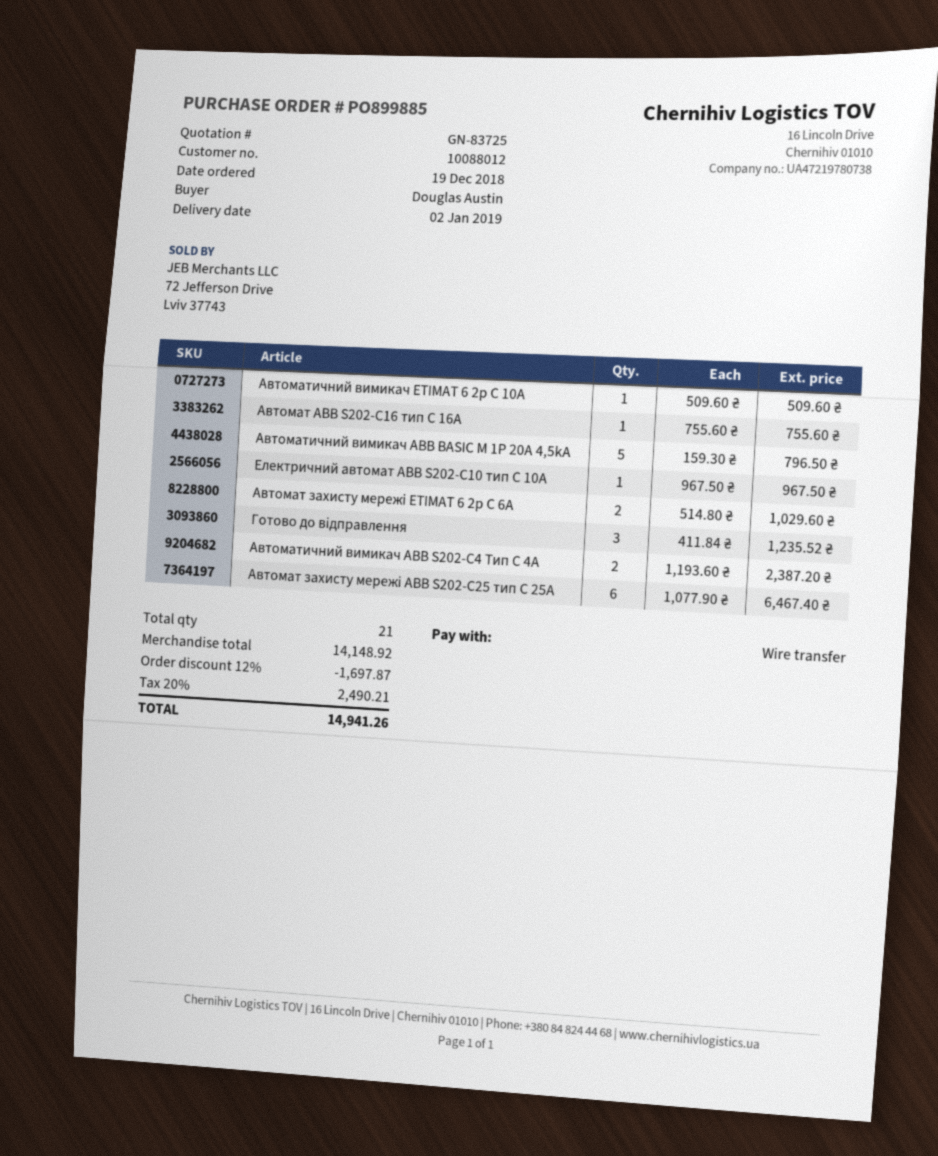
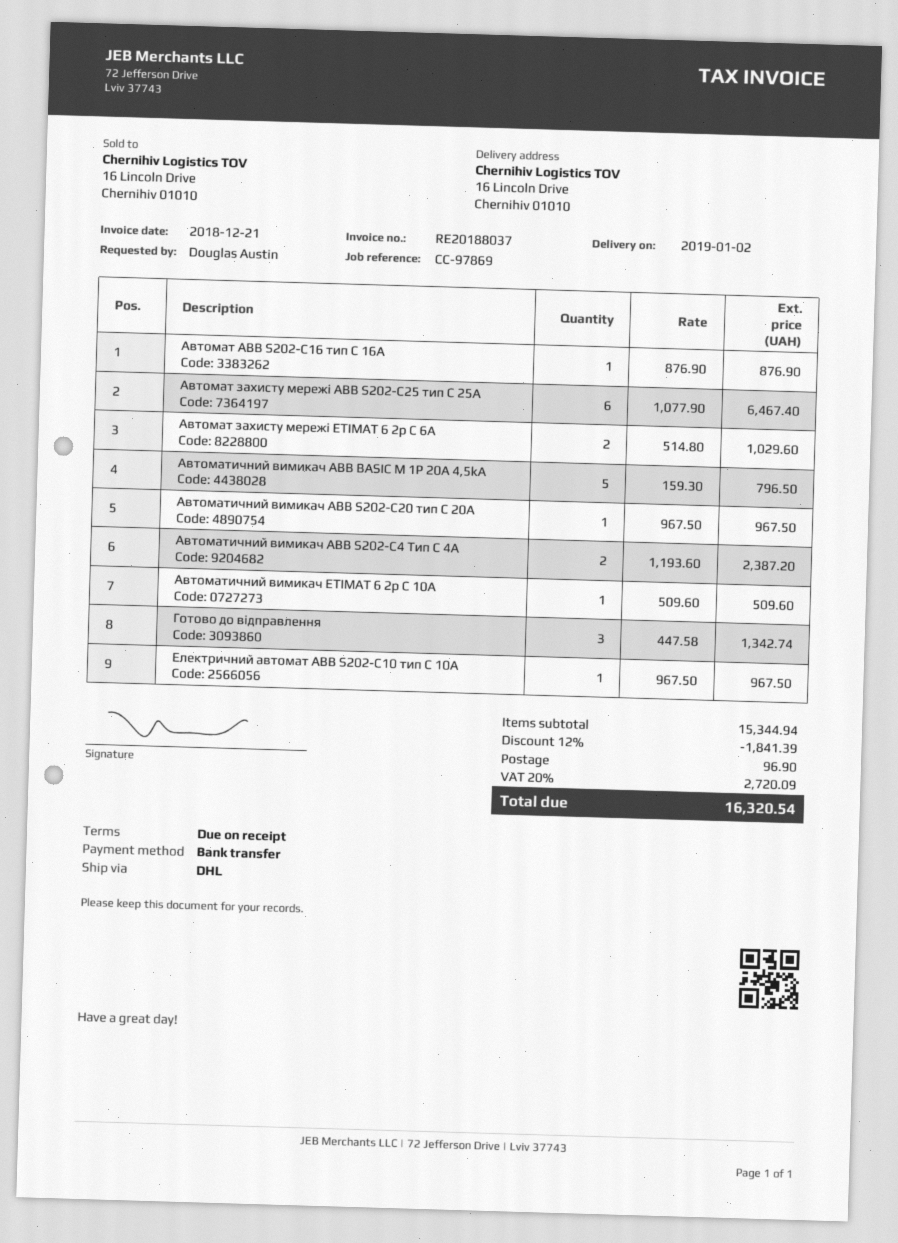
Автомат ABB S202-C16 тип C 16А: 1 x 755.60 = 755.60 -> 1 x 876.90 = 876.90
Готово до відправлення: 3 x 411.84 = 1235.52 -> 3 x 447.58 = 1342.74
Автоматичний вимикач ABB S202-C20 тип C 20А: none -> 1 x 967.50 = 967.50
subtotal: 14148.92 -> 15344.94
discount: 12% = 1697.87 -> 12% = 1841.39
shipping: none -> 96.90
tax: 20% = 2490.21 -> 20% = 2720.09
total: 14941.26 -> 16320.54

